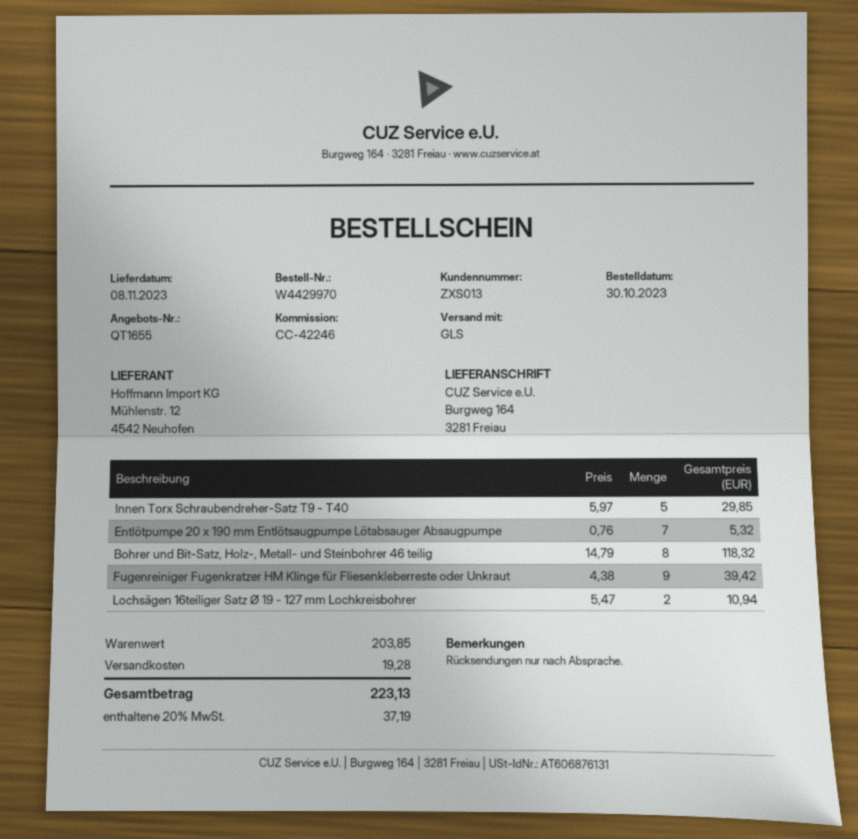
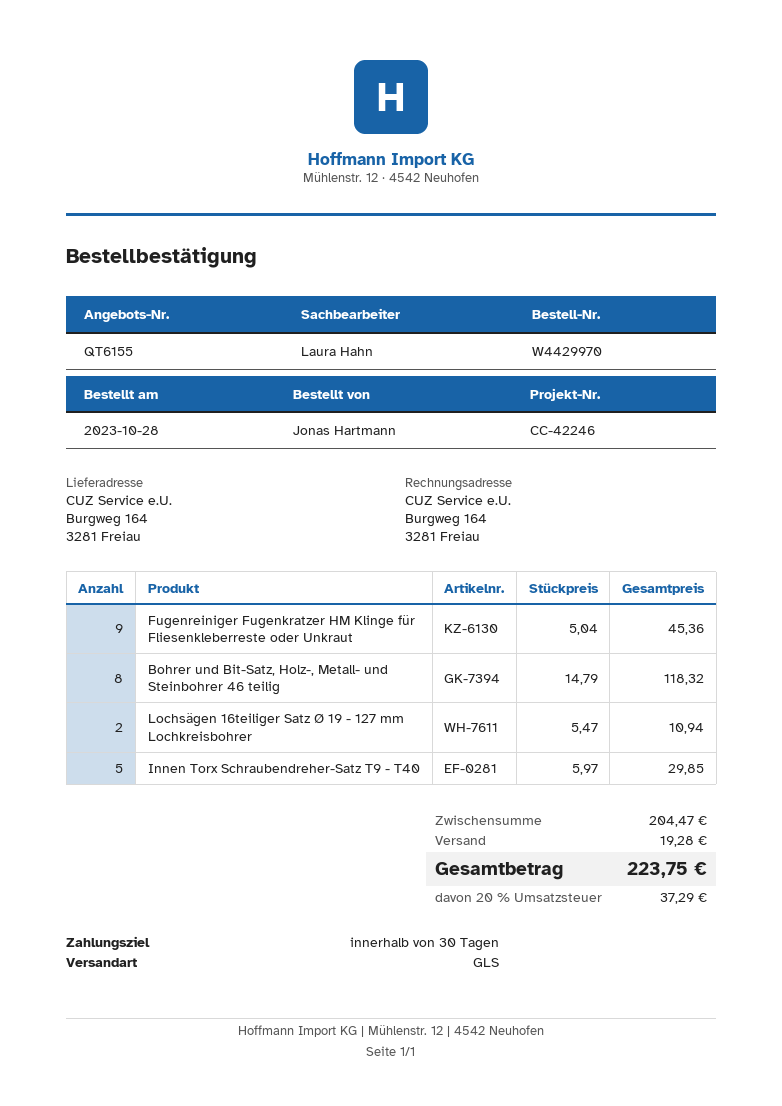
quote number: QT1655 -> QT6155
order date: 2023-10-30 -> 2023-10-28
Entlötpumpe 20 x 190 mm Entlötsaugpumpe Lötabsauger Absaugpumpe: 7 x 0.76 = 5.32 -> none
Fugenreiniger Fugenkratzer HM Klinge für Fliesenkleberreste oder Unkraut: 9 x 4.38 = 39.42 -> 9 x 5.04 = 45.36
subtotal: 203.85 -> 204.47
tax: 20% = 37.19 -> 20% = 37.29
total: 223.13 -> 223.75

